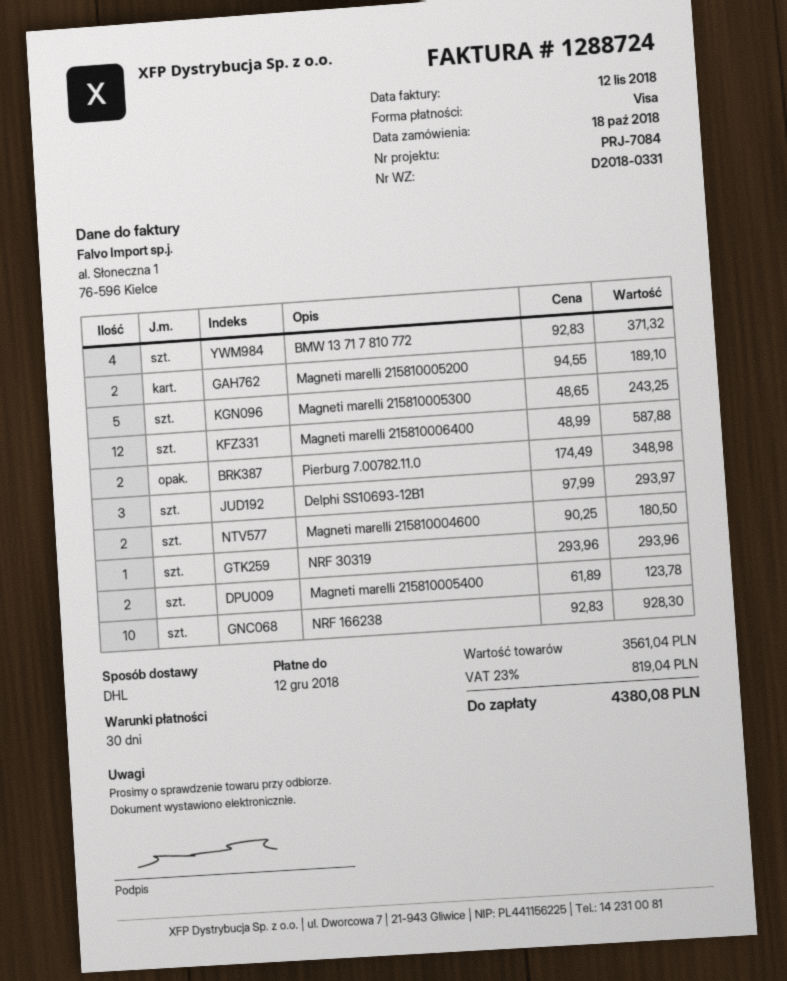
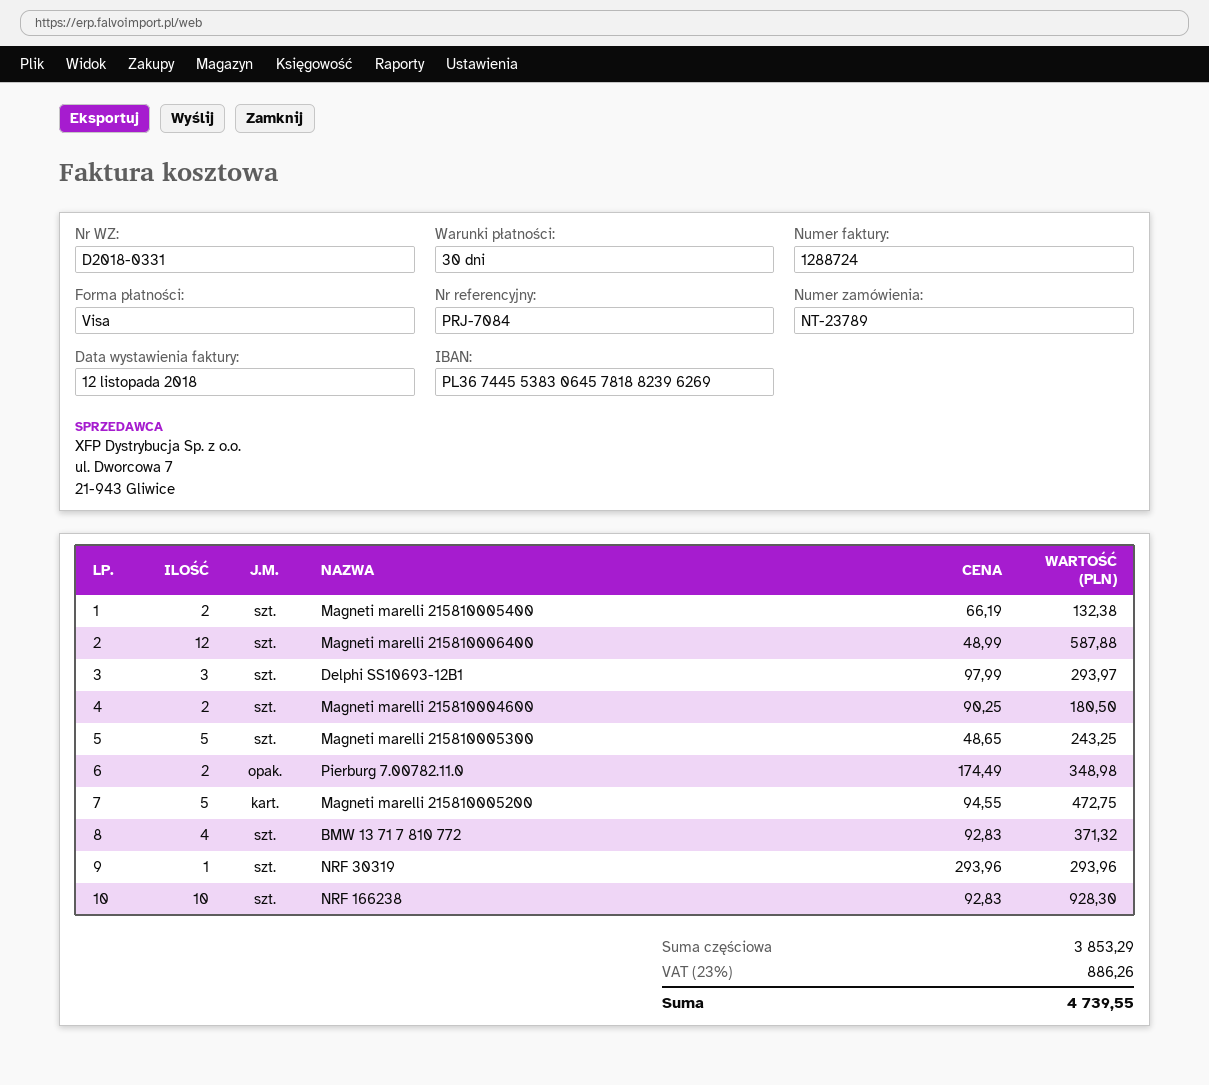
Magneti marelli 215810005200: 2 x 94.55 = 189.10 -> 5 x 94.55 = 472.75
Magneti marelli 215810005400: 2 x 61.89 = 123.78 -> 2 x 66.19 = 132.38
subtotal: 3561.04 -> 3853.29
tax: 23% = 819.04 -> 23% = 886.26
total: 4380.08 -> 4739.55

